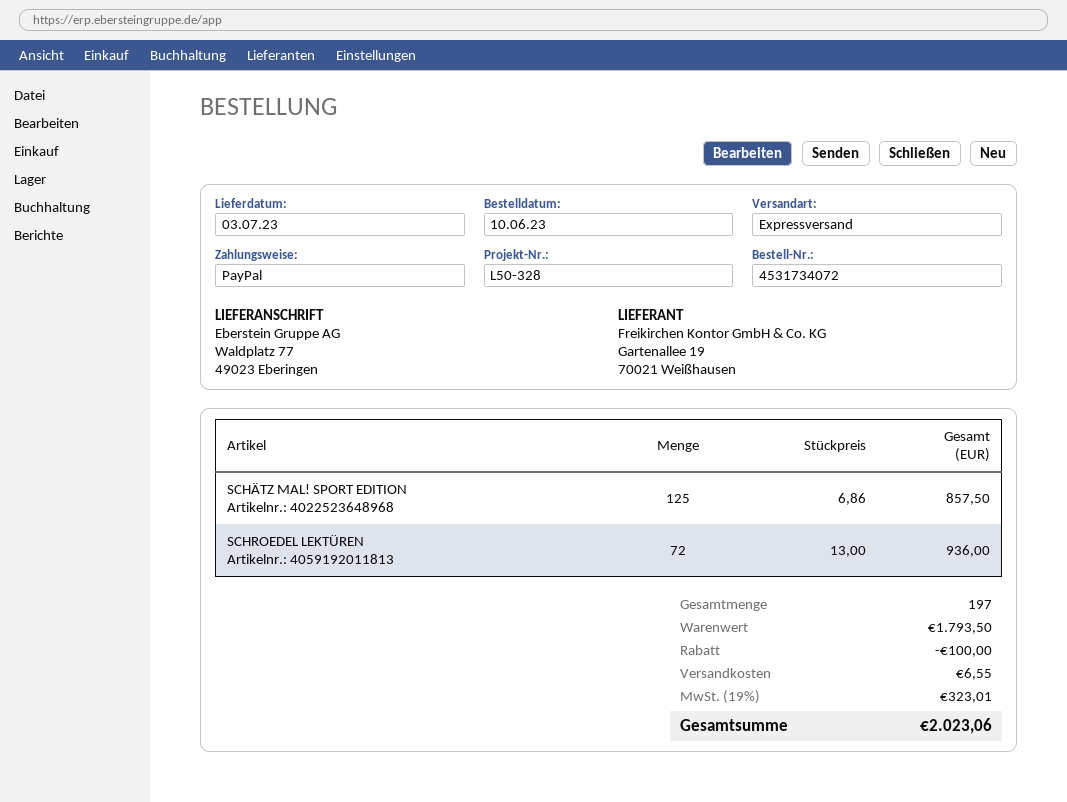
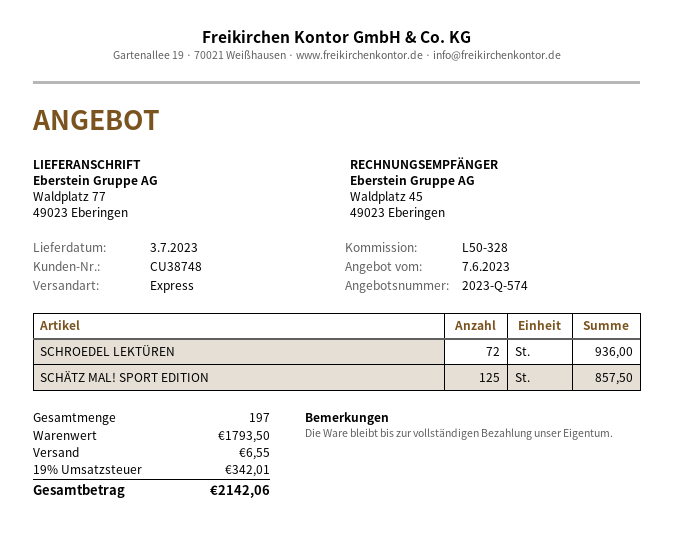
discount: 100.00 -> none
tax: 19% = 323.01 -> 19% = 342.01
total: 2023.06 -> 2142.06

